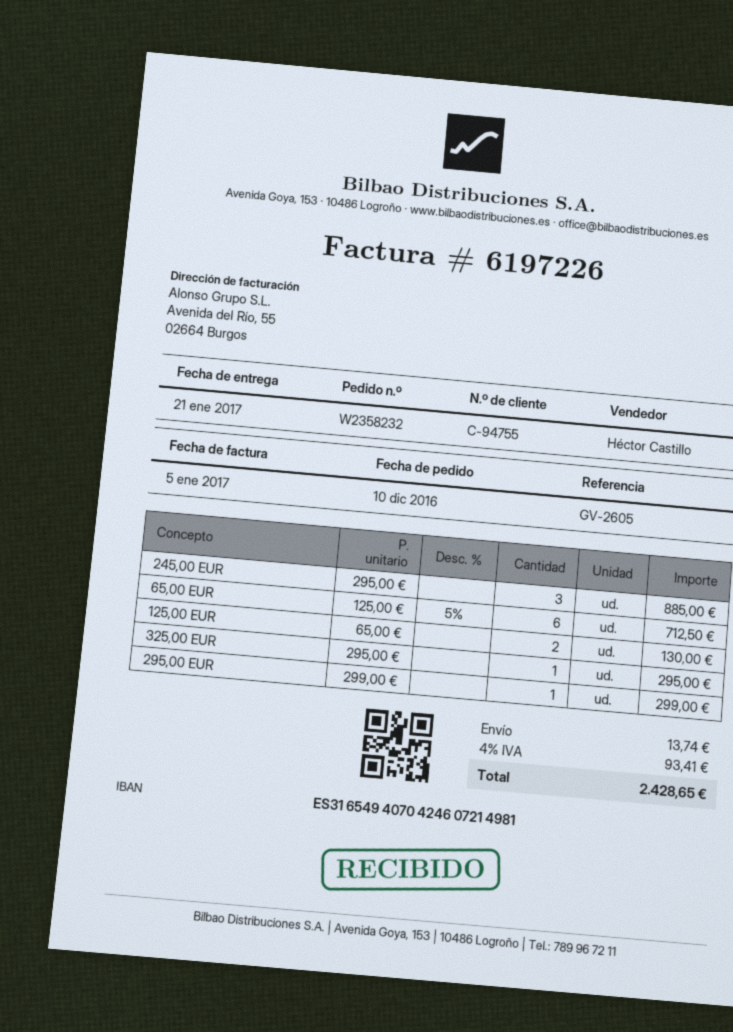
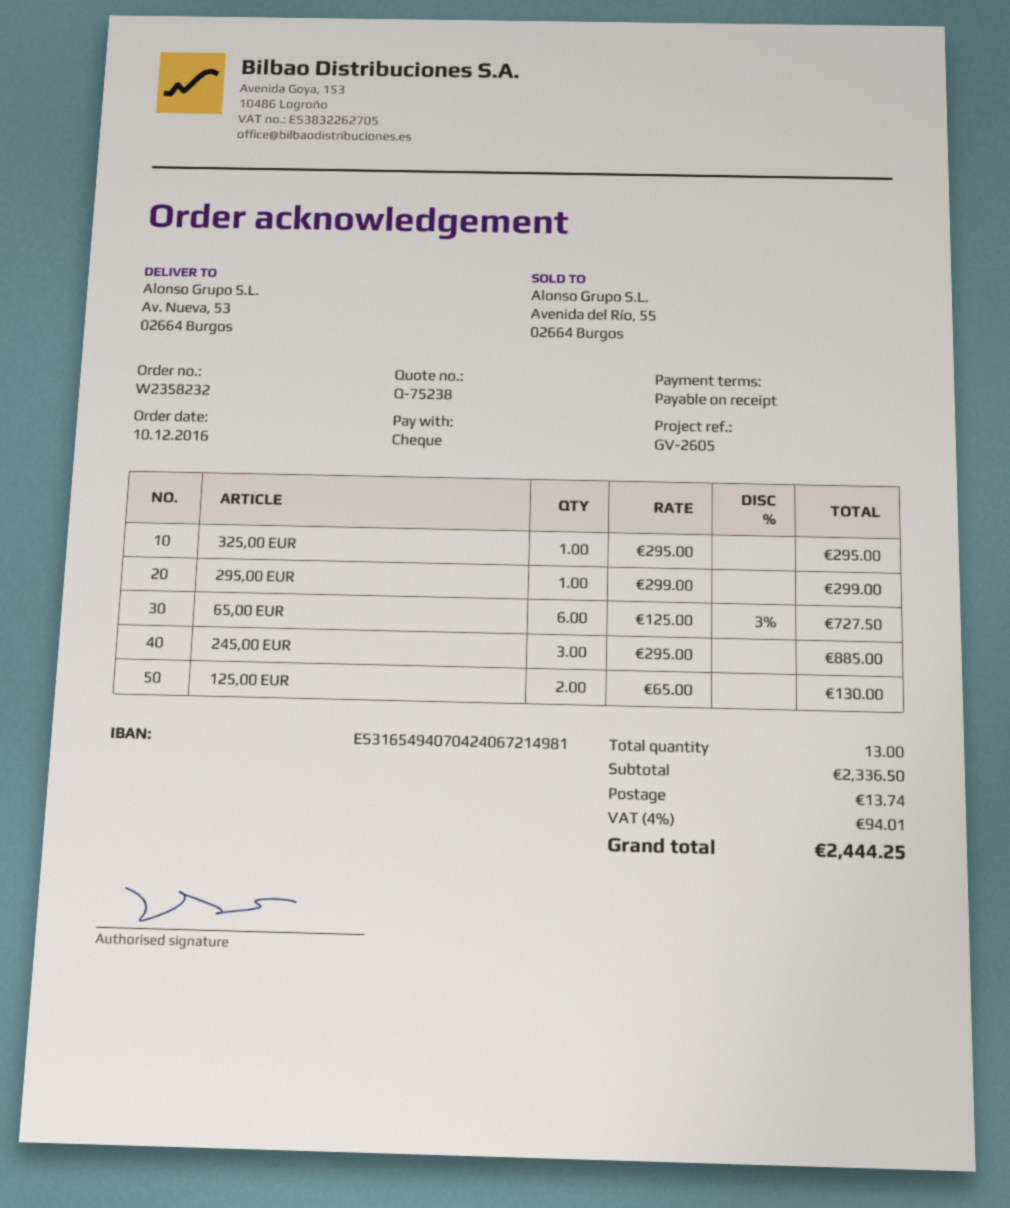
bank account: ES3165494070424607214981 -> ES3165494070424067214981
65,00 EUR: 6 x 125.00 - 5% = 712.50 -> 6 x 125.00 - 3% = 727.50
tax: 4% = 93.41 -> 4% = 94.01
total: 2428.65 -> 2444.25

